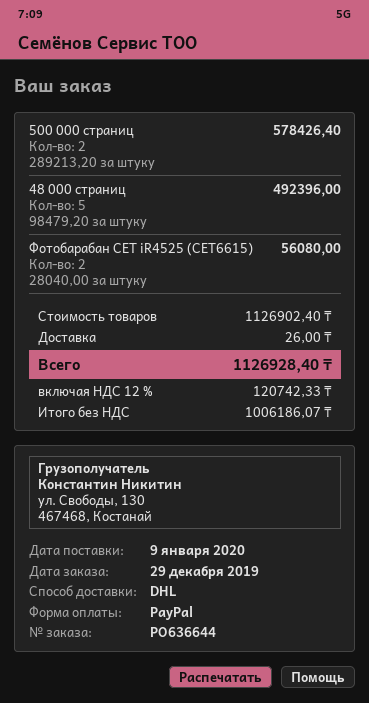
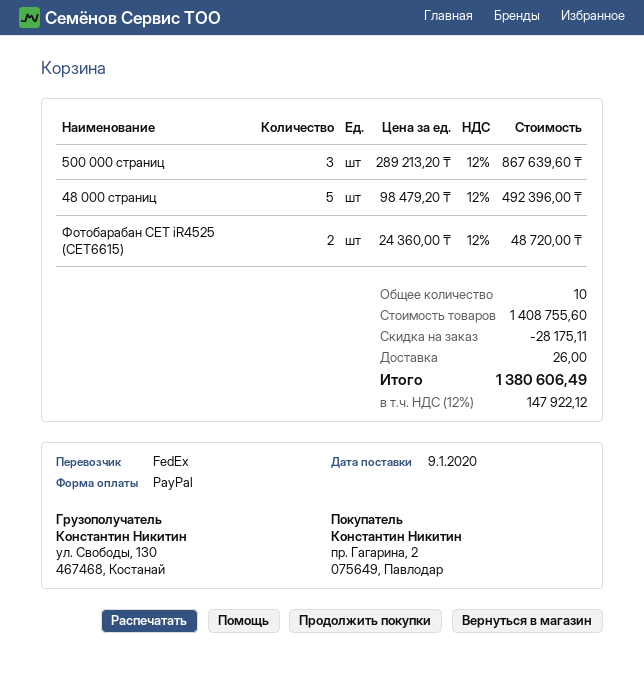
shipping method: DHL -> FedEx
500 000 страниц: 2 x 289213.20 = 578426.40 -> 3 x 289213.20 = 867639.60
Фотобарабан CET iR4525 (CET6615): 2 x 28040.00 = 56080.00 -> 2 x 24360.00 = 48720.00
subtotal: 1126902.40 -> 1408755.60
discount: none -> 28175.11
tax: 12% = 120742.33 -> 12% = 147922.12
total: 1126928.40 -> 1380606.49

